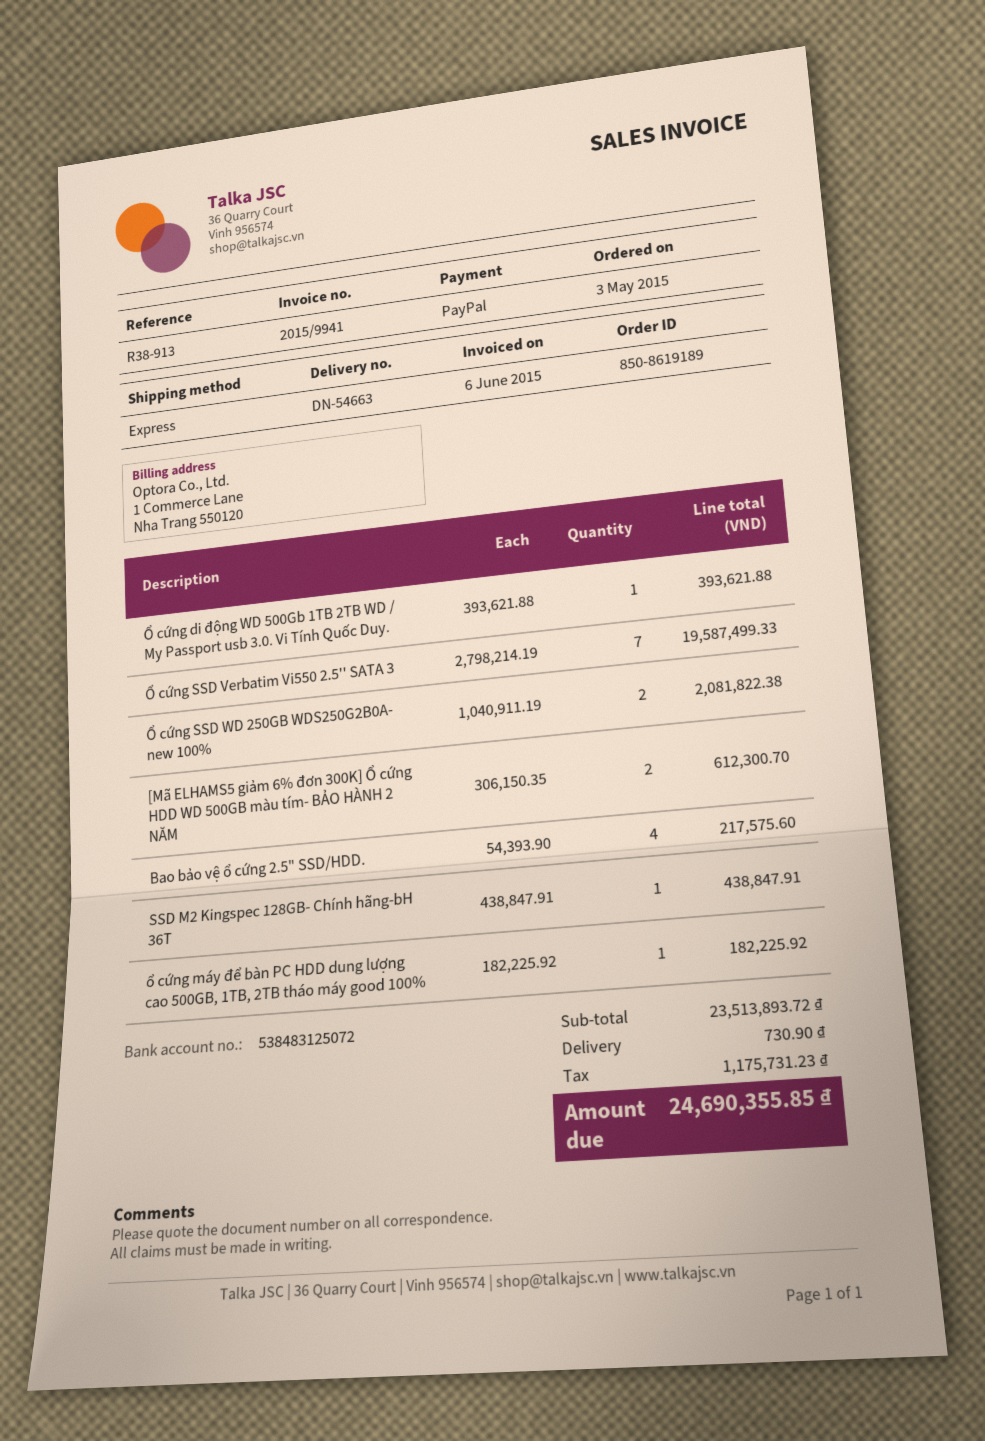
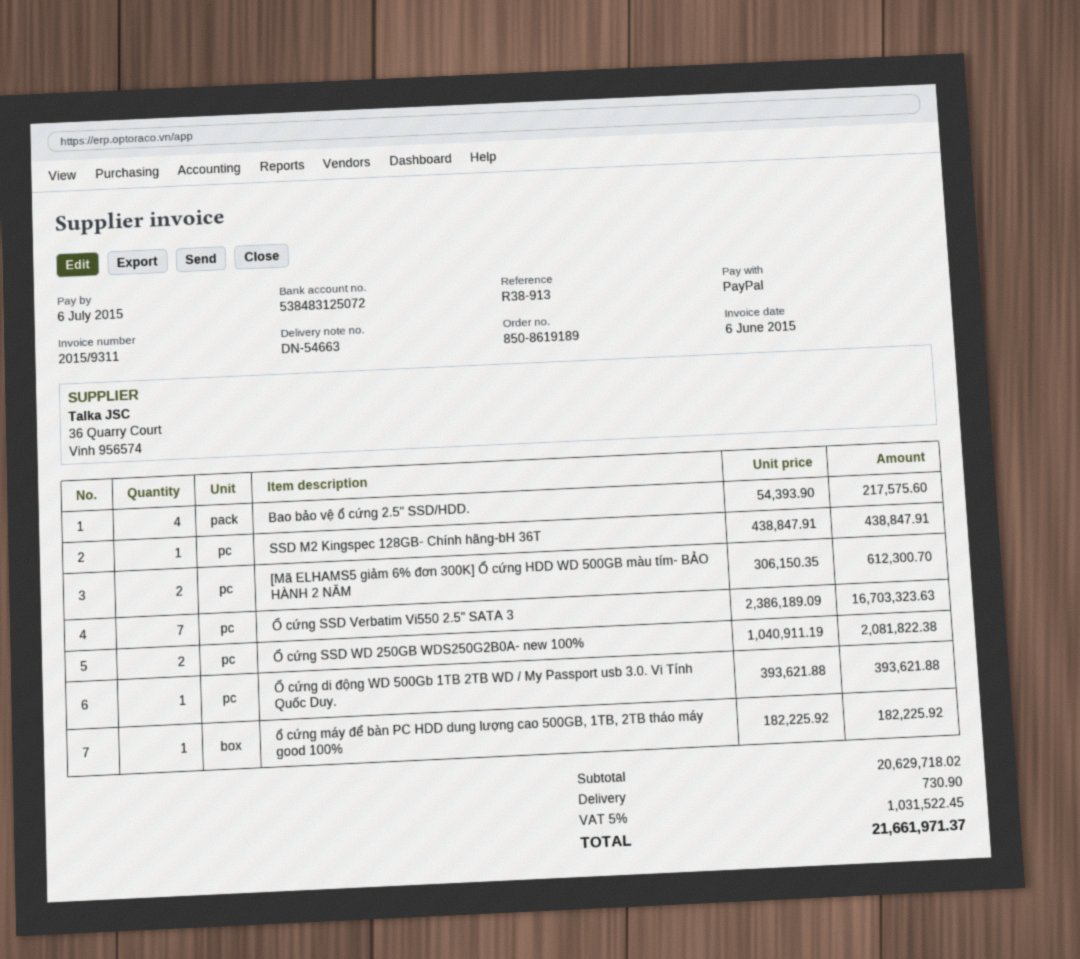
invoice number: 2015/9941 -> 2015/9311
Ổ cứng SSD Verbatim Vi550 2.5'' SATA 3: 7 x 2798214.19 = 19587499.33 -> 7 x 2386189.09 = 16703323.63
subtotal: 23513893.72 -> 20629718.02
tax: 1175731.23 -> 1031522.45
total: 24690355.85 -> 21661971.37

